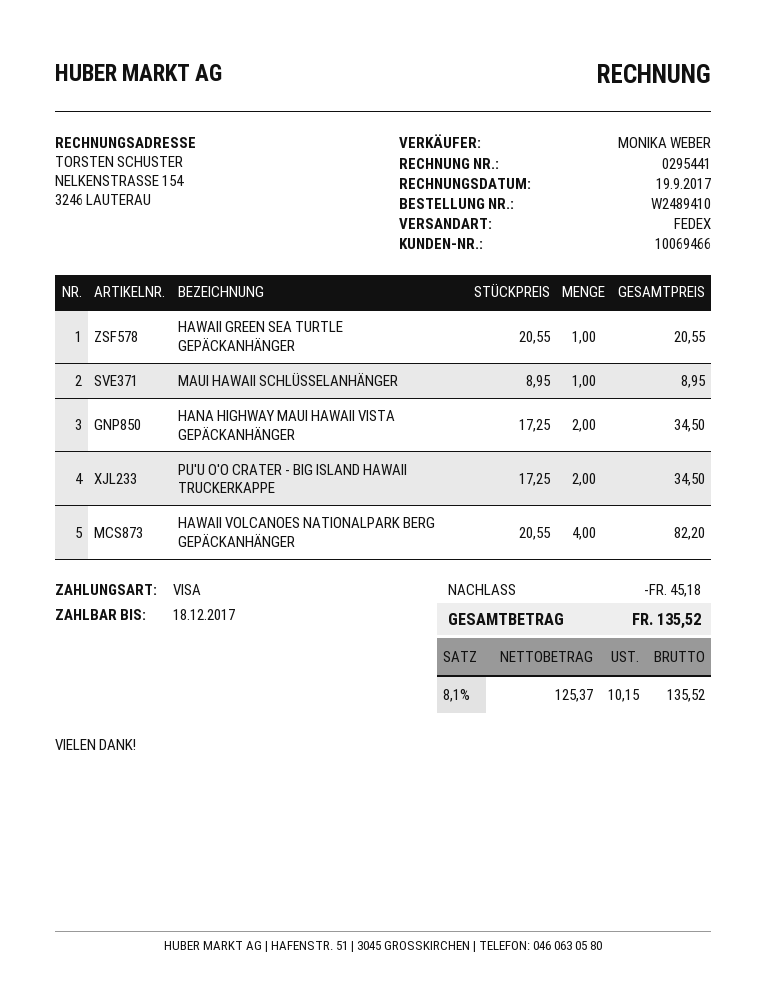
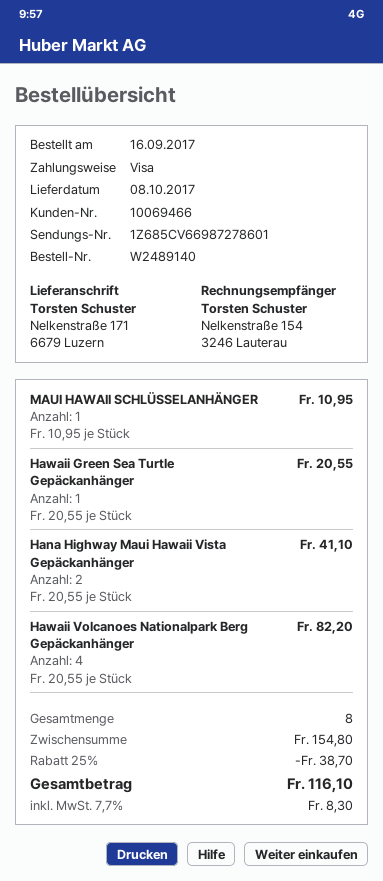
order number: W2489410 -> W2489140
MAUI HAWAII SCHLÜSSELANHÄNGER: 1 x 8.95 = 8.95 -> 1 x 10.95 = 10.95
HANA HIGHWAY MAUI HAWAII VISTA GEPÄCKANHÄNGER: 2 x 17.25 = 34.50 -> 2 x 20.55 = 41.10
PU'U O'O CRATER - BIG ISLAND HAWAII TRUCKERKAPPE: 2 x 17.25 = 34.50 -> none
discount: 45.18 -> 38.70
tax: 8.1% = 10.15 -> 7.7% = 8.30
total: 135.52 -> 116.10

